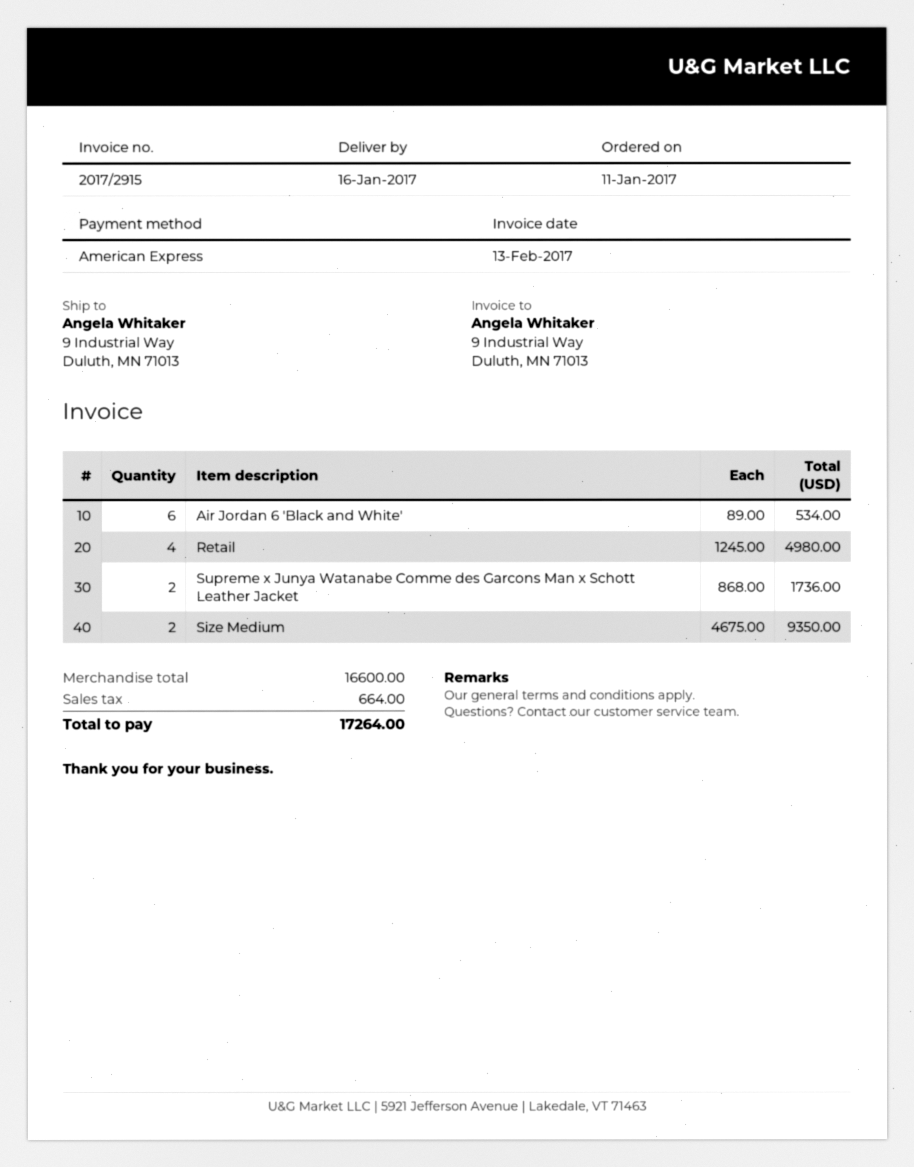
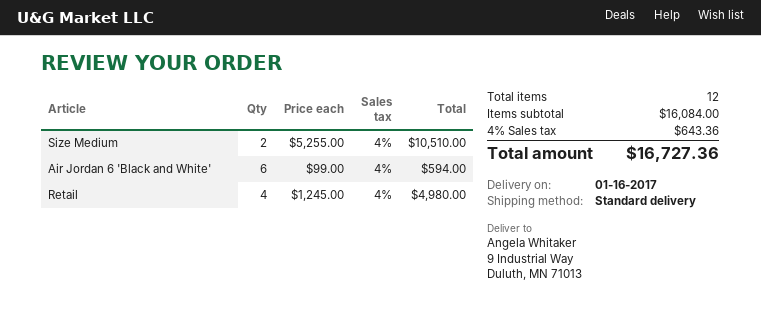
Air Jordan 6 'Black and White': 6 x 89.00 = 534.00 -> 6 x 99.00 = 594.00
Supreme x Junya Watanabe Comme des Garcons Man x Schott Leather Jacket: 2 x 868.00 = 1736.00 -> none
Size Medium: 2 x 4675.00 = 9350.00 -> 2 x 5255.00 = 10510.00
subtotal: 16600.00 -> 16084.00
tax: 664.00 -> 643.36
total: 17264.00 -> 16727.36

